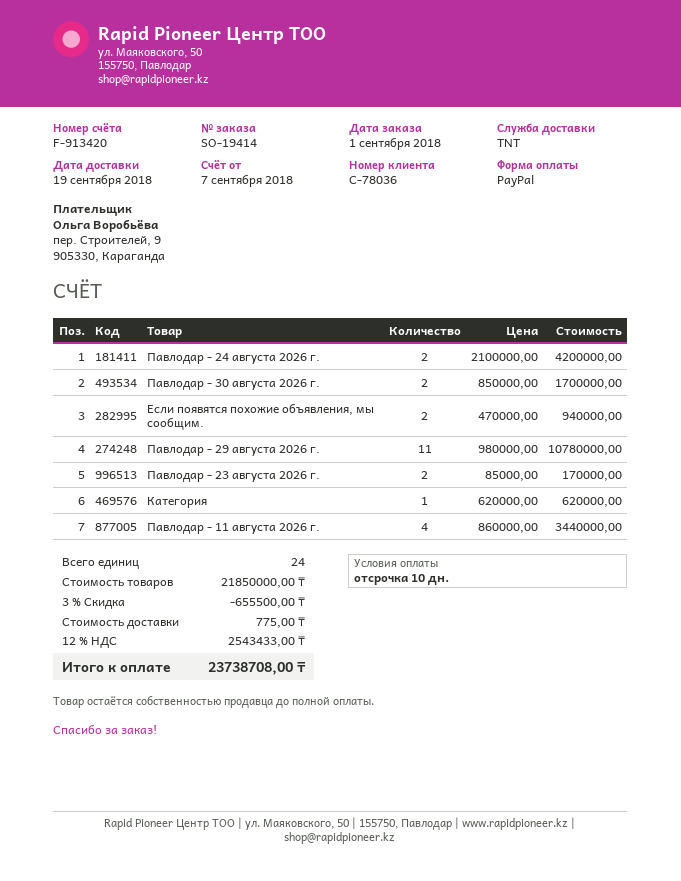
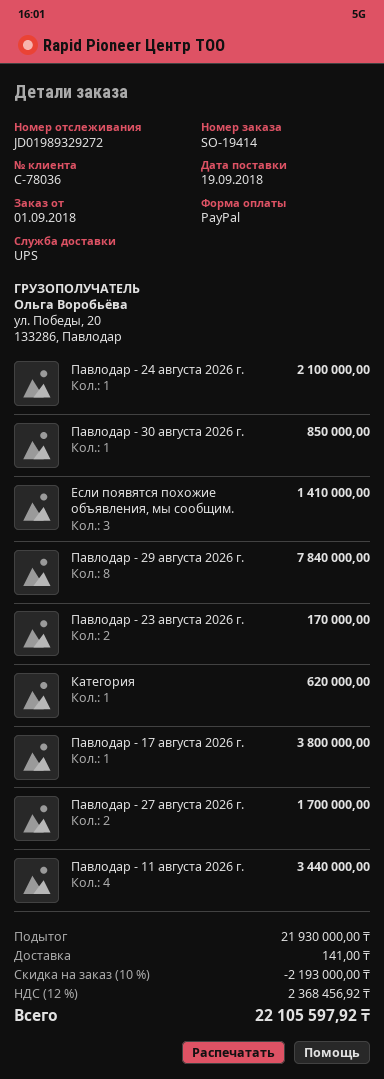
shipping method: TNT -> UPS
Павлодар - 24 августа 2026 г.: 2 for 4200000.00 -> 1 for 2100000.00
Павлодар - 30 августа 2026 г.: 2 for 1700000.00 -> 1 for 850000.00
Если появятся похожие объявления, мы сообщим.: 2 for 940000.00 -> 3 for 1410000.00
Павлодар - 29 августа 2026 г.: 11 for 10780000.00 -> 8 for 7840000.00
Павлодар - 17 августа 2026 г.: none -> 1 for 3800000.00
Павлодар - 27 августа 2026 г.: none -> 2 for 1700000.00
subtotal: 21850000.00 -> 21930000.00
discount: 3% = 655500.00 -> 10% = 2193000.00
shipping: 775.00 -> 141.00
tax: 12% = 2543433.00 -> 12% = 2368456.92
total: 23738708.00 -> 22105597.92

